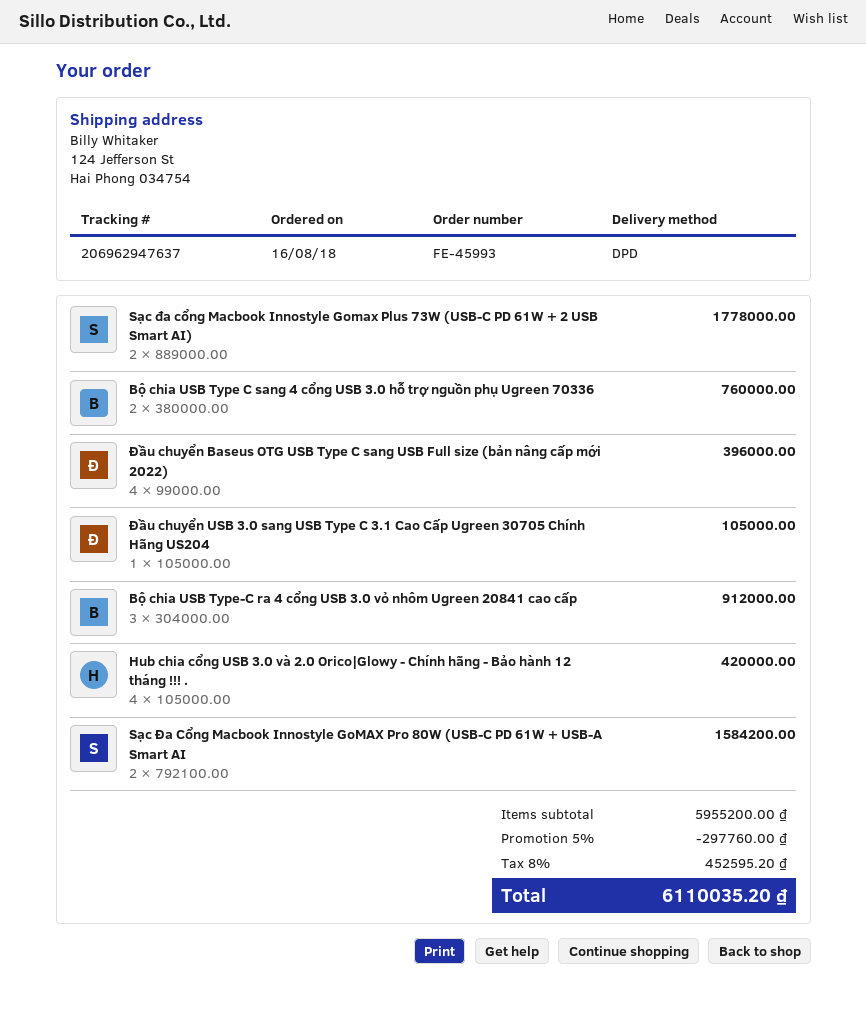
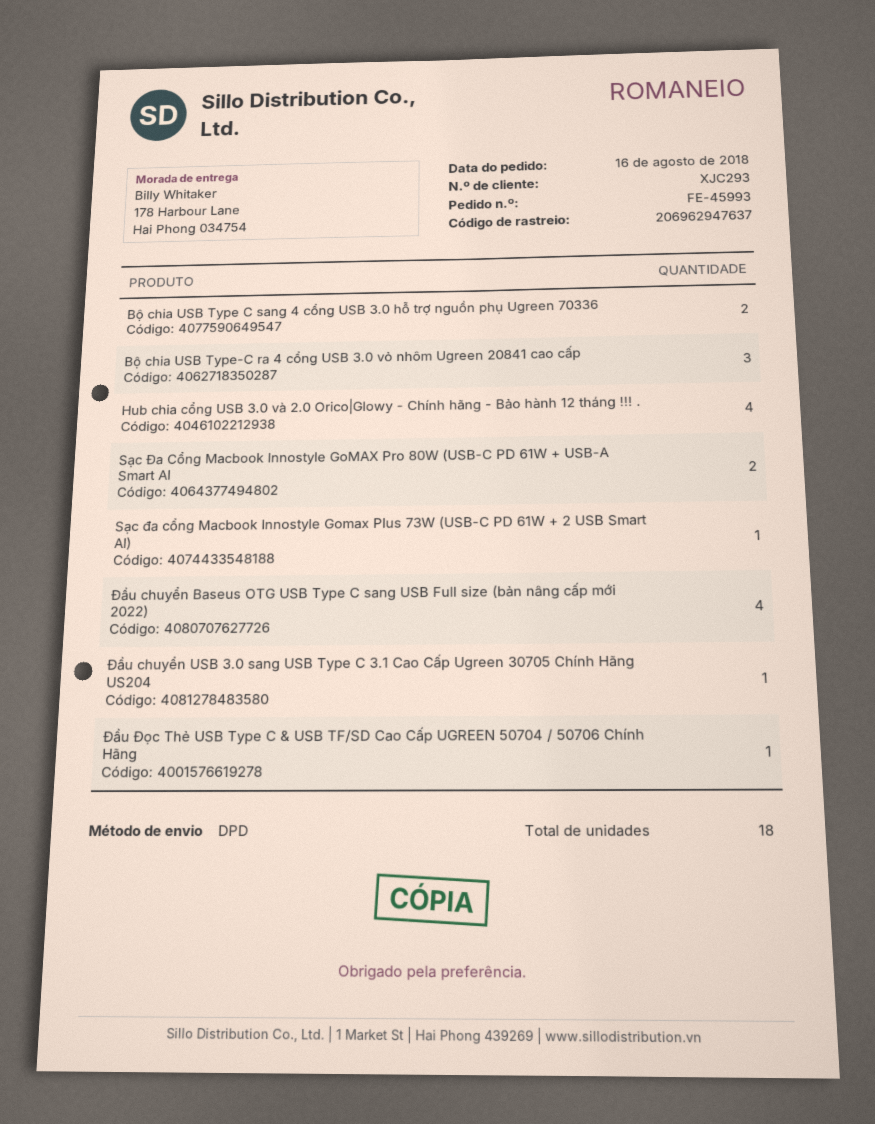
ship to: 124 Jefferson St, Hai Phong 034754 -> 178 Harbour Lane, Hai Phong 034754
Sạc đa cổng Macbook Innostyle Gomax Plus 73W (USB-C PD 61W + 2 USB Smart AI): 2 -> 1
Đầu Đọc Thẻ USB Type C & USB TF/SD Cao Cấp UGREEN 50704 / 50706 Chính Hãng: none -> 1

